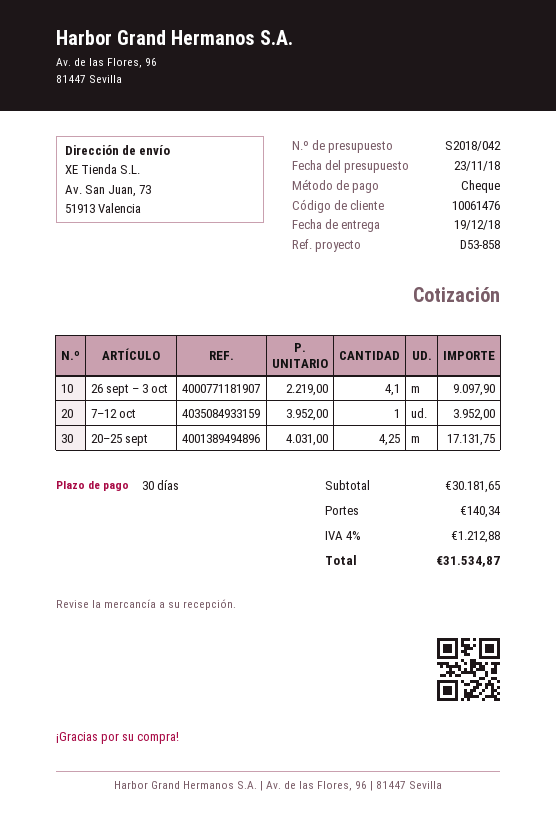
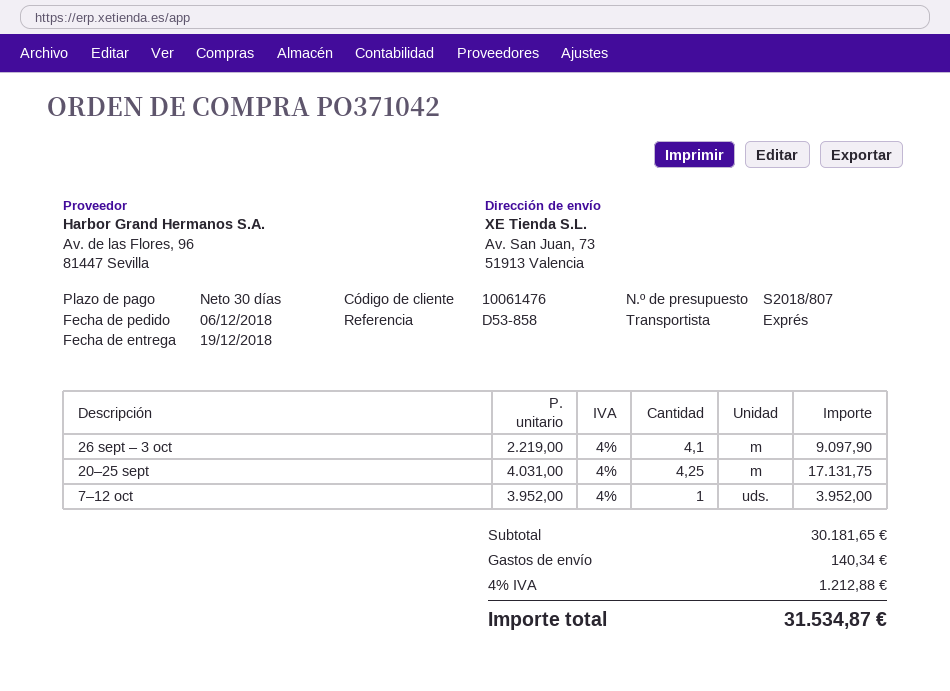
quote number: S2018/042 -> S2018/807

